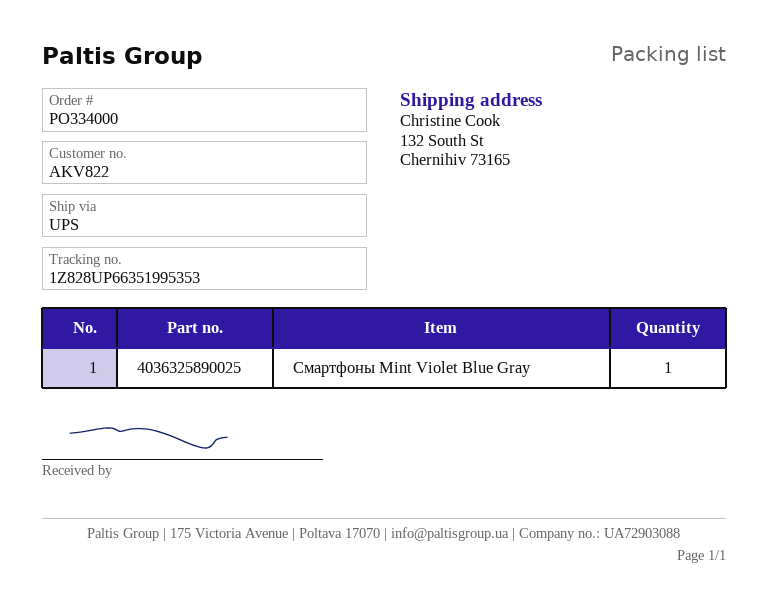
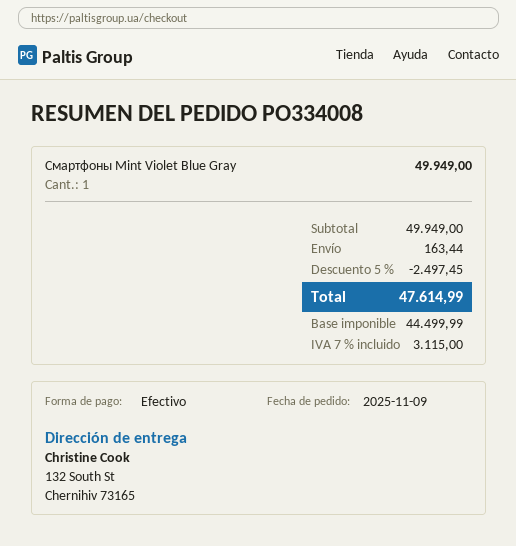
order number: PO334000 -> PO334008

